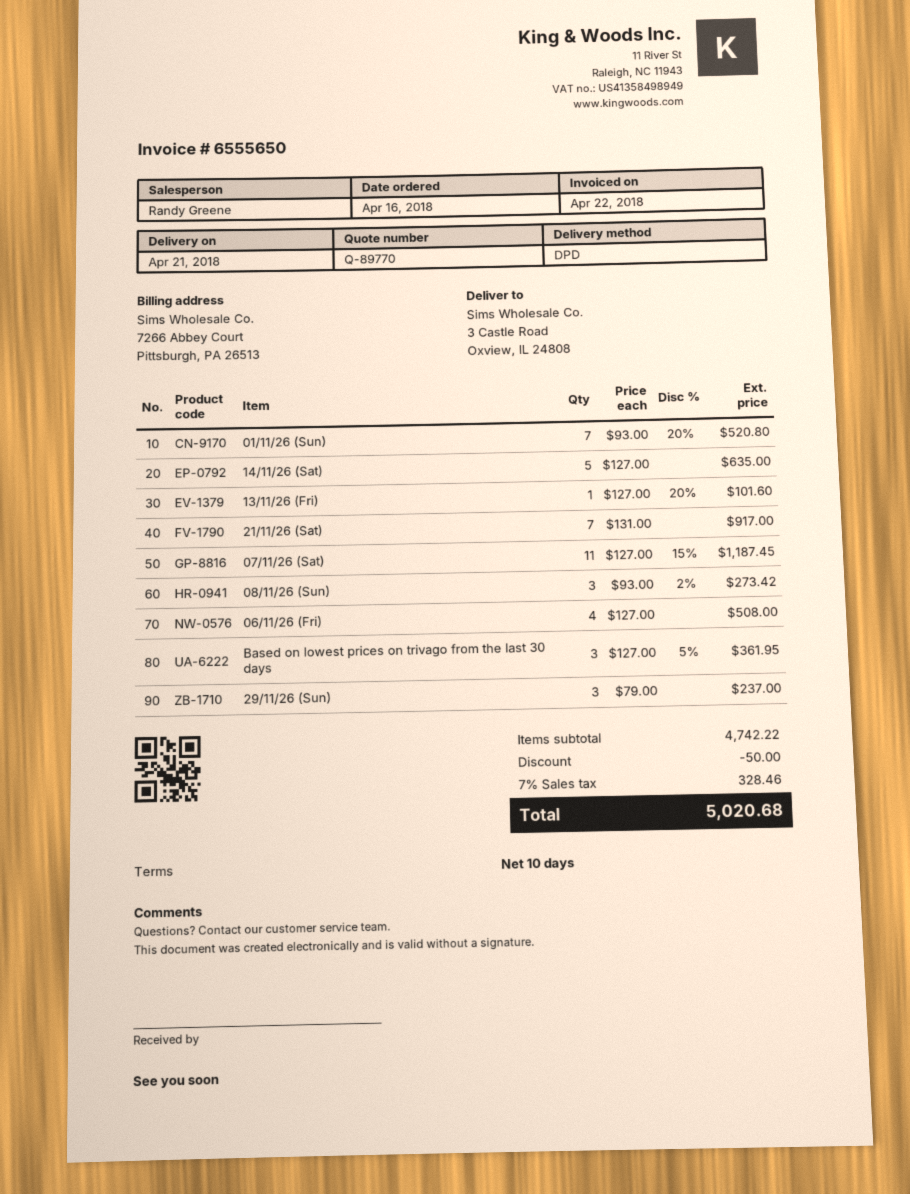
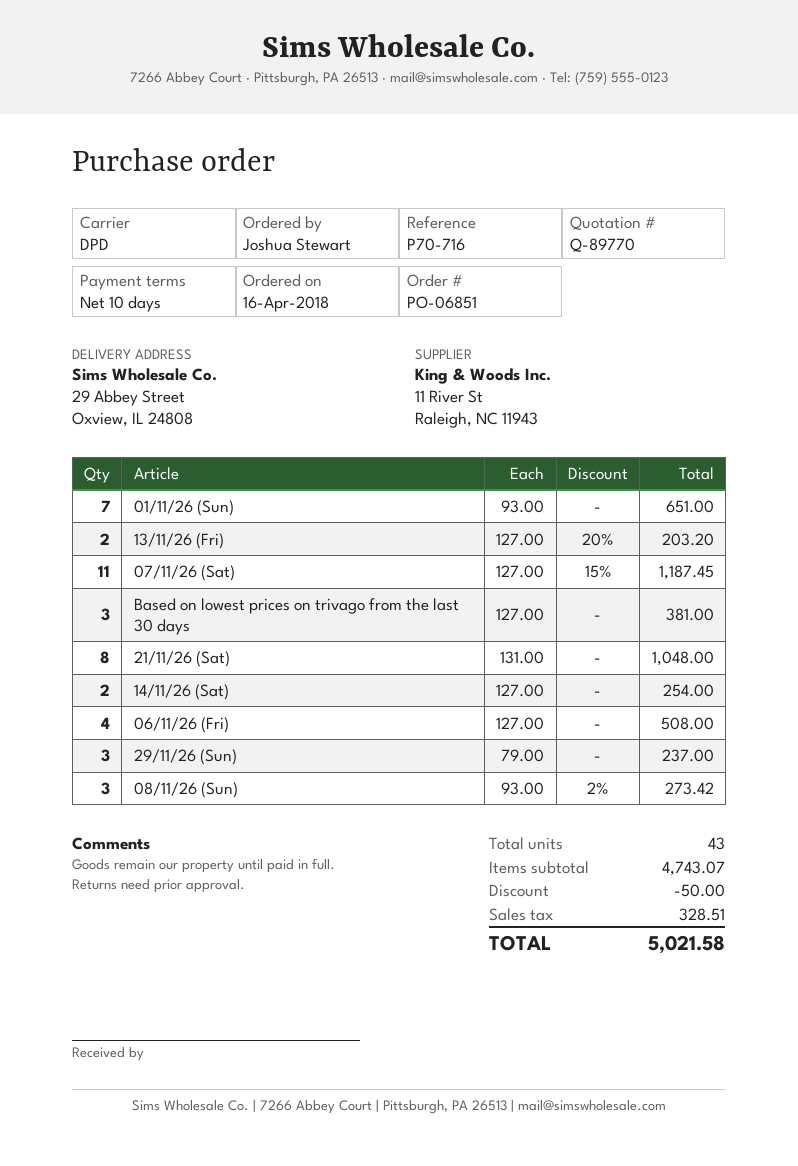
ship to: 3 Castle Road, Oxview, IL 24808 -> 29 Abbey Street, Oxview, IL 24808
01/11/26 (Sun): 7 x 93.00 - 20% = 520.80 -> 7 x 93.00 = 651.00
14/11/26 (Sat): 5 x 127.00 = 635.00 -> 2 x 127.00 = 254.00
13/11/26 (Fri): 1 x 127.00 - 20% = 101.60 -> 2 x 127.00 - 20% = 203.20
21/11/26 (Sat): 7 x 131.00 = 917.00 -> 8 x 131.00 = 1048.00
Based on lowest prices on trivago from the last 30 days: 3 x 127.00 - 5% = 361.95 -> 3 x 127.00 = 381.00
subtotal: 4742.22 -> 4743.07
tax: 328.46 -> 328.51
total: 5020.68 -> 5021.58

